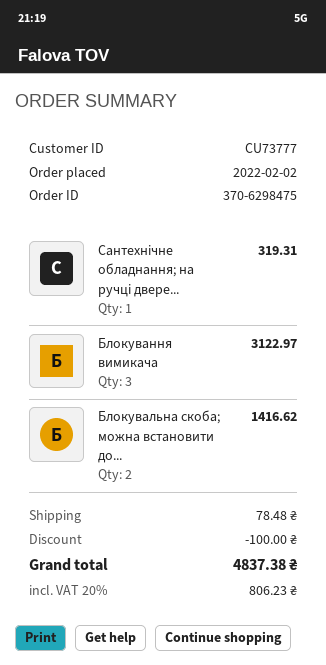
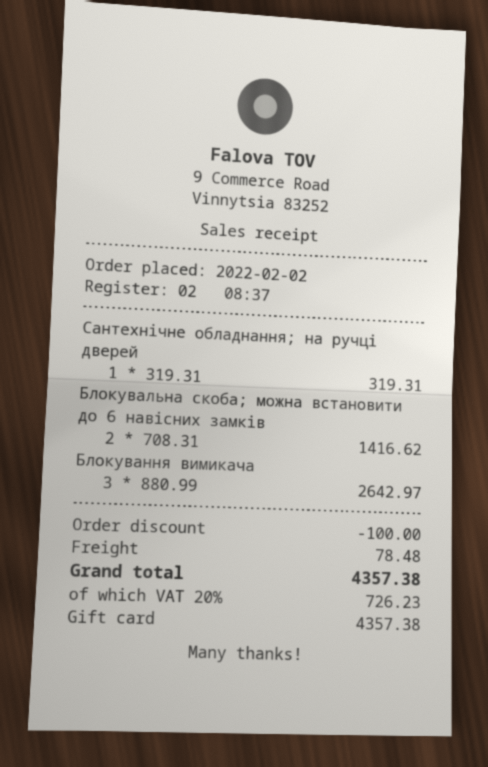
Блокування вимикача: 3 for 3122.97 -> 3 for 2642.97
tax: 20% = 806.23 -> 20% = 726.23
total: 4837.38 -> 4357.38

